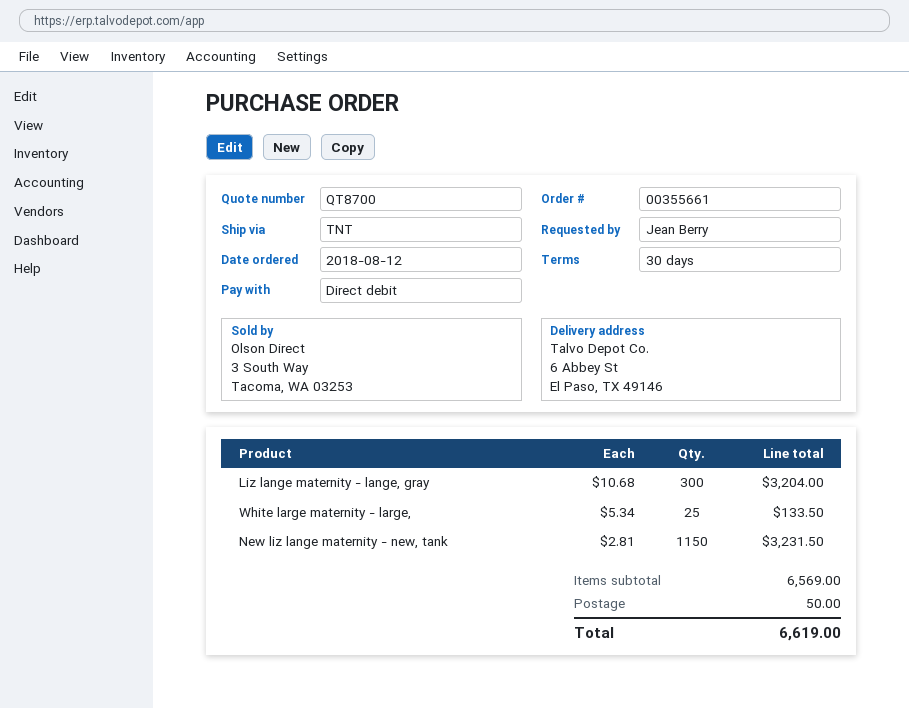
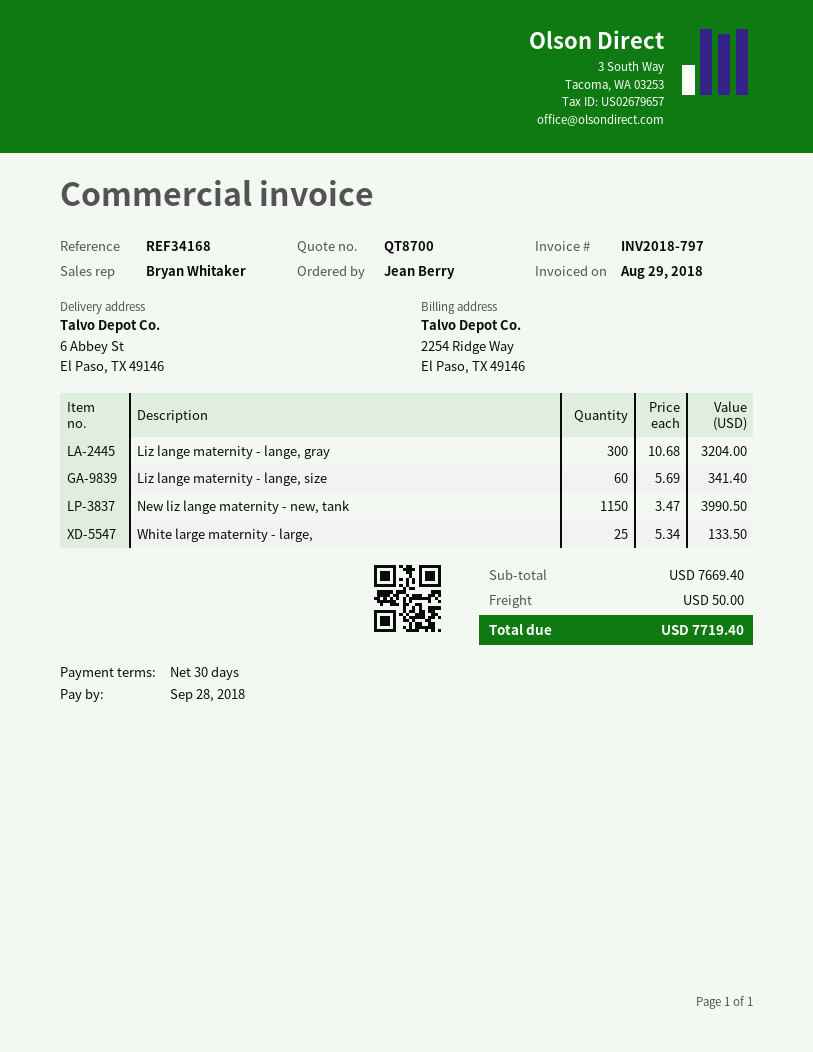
New liz lange maternity - new, tank: 1150 x 2.81 = 3231.50 -> 1150 x 3.47 = 3990.50
Liz lange maternity - lange, size: none -> 60 x 5.69 = 341.40
subtotal: 6569.00 -> 7669.40
total: 6619.00 -> 7719.40

